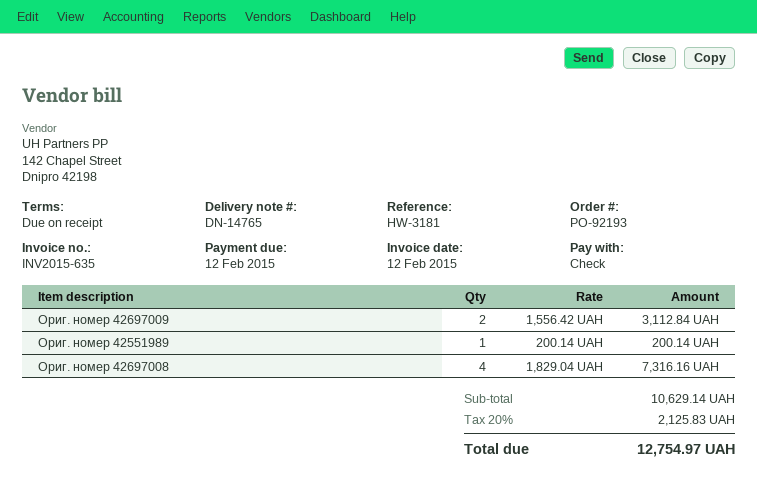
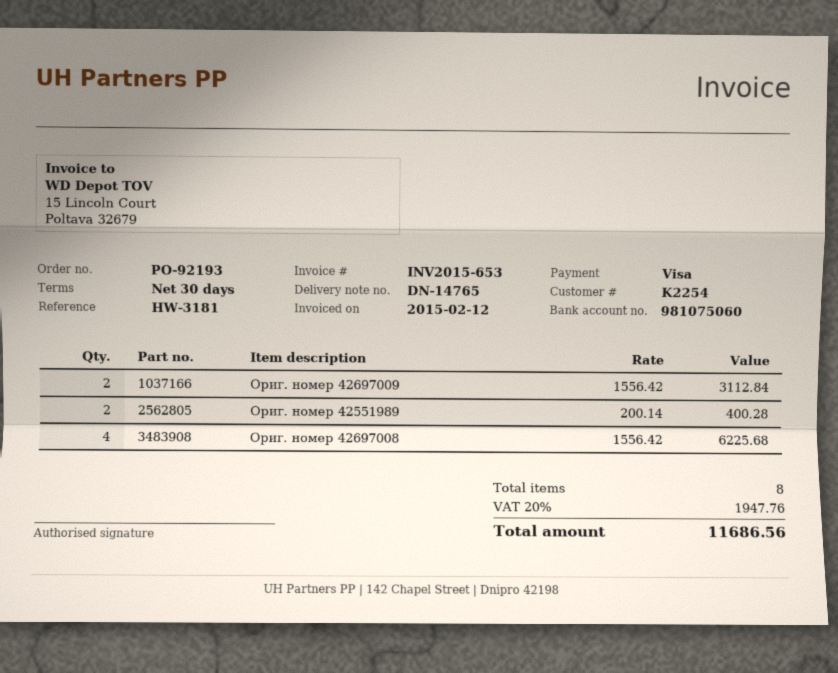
invoice number: INV2015-635 -> INV2015-653
payment terms: on receipt -> 30 days
payment method: cheque -> Visa
Ориг. номер 42551989: 1 x 200.14 = 200.14 -> 2 x 200.14 = 400.28
Ориг. номер 42697008: 4 x 1829.04 = 7316.16 -> 4 x 1556.42 = 6225.68
tax: 20% = 2125.83 -> 20% = 1947.76
total: 12754.97 -> 11686.56

